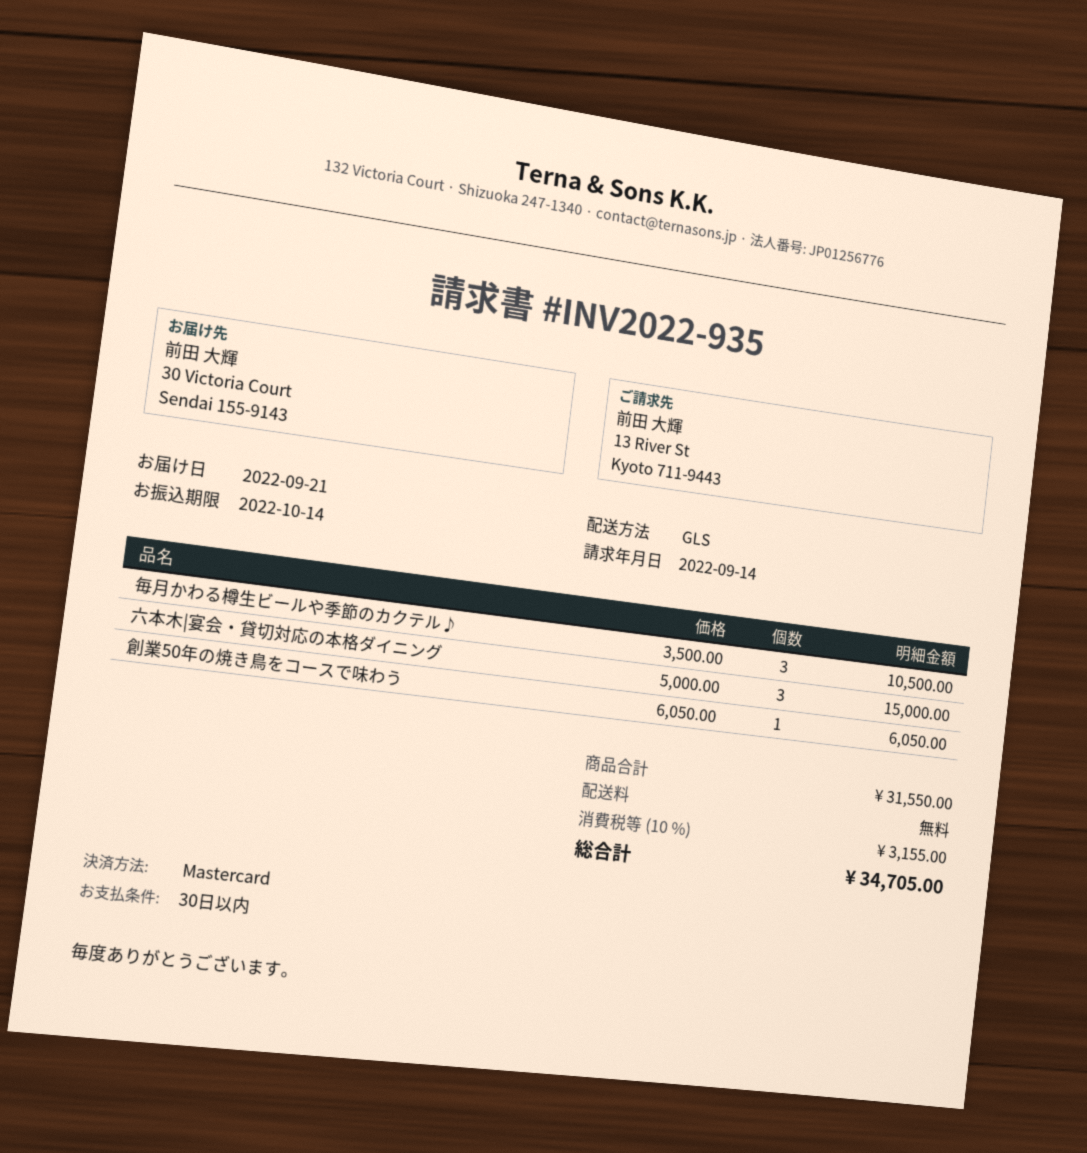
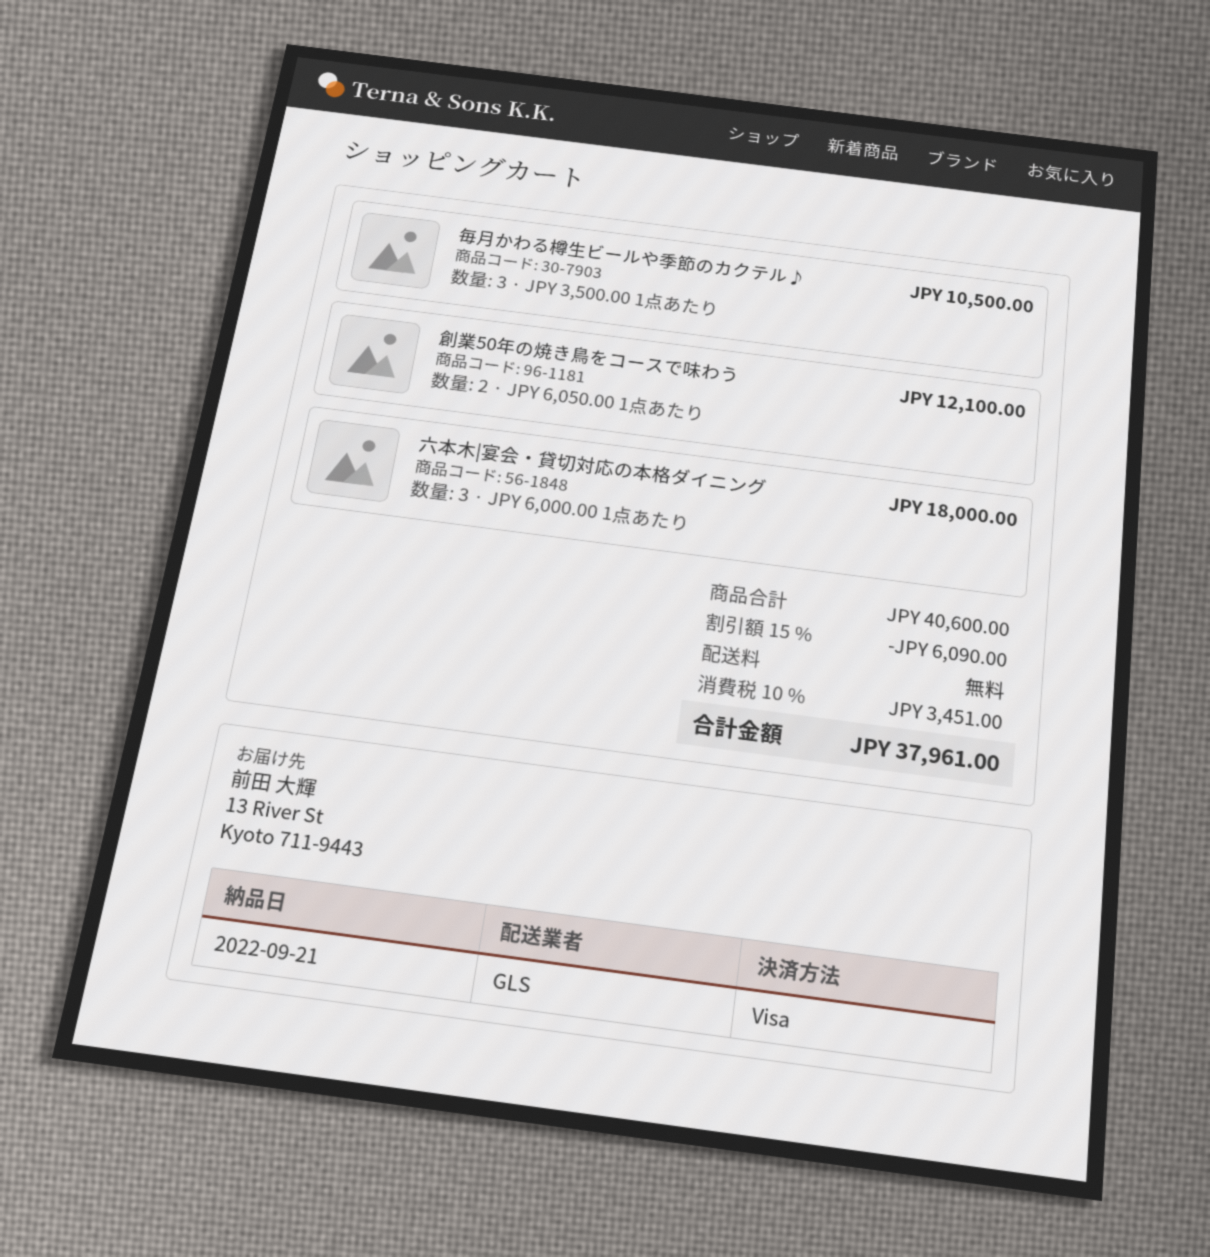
payment method: Mastercard -> Visa
ship to: 30 Victoria Court, Sendai 155-9143 -> 13 River St, Kyoto 711-9443
六本木|宴会・貸切対応の本格ダイニング: 3 x 5000.00 = 15000.00 -> 3 x 6000.00 = 18000.00
創業50年の焼き鳥をコースで味わう: 1 x 6050.00 = 6050.00 -> 2 x 6050.00 = 12100.00
subtotal: 31550.00 -> 40600.00
discount: none -> 15% = 6090.00
tax: 10% = 3155.00 -> 10% = 3451.00
total: 34705.00 -> 37961.00

